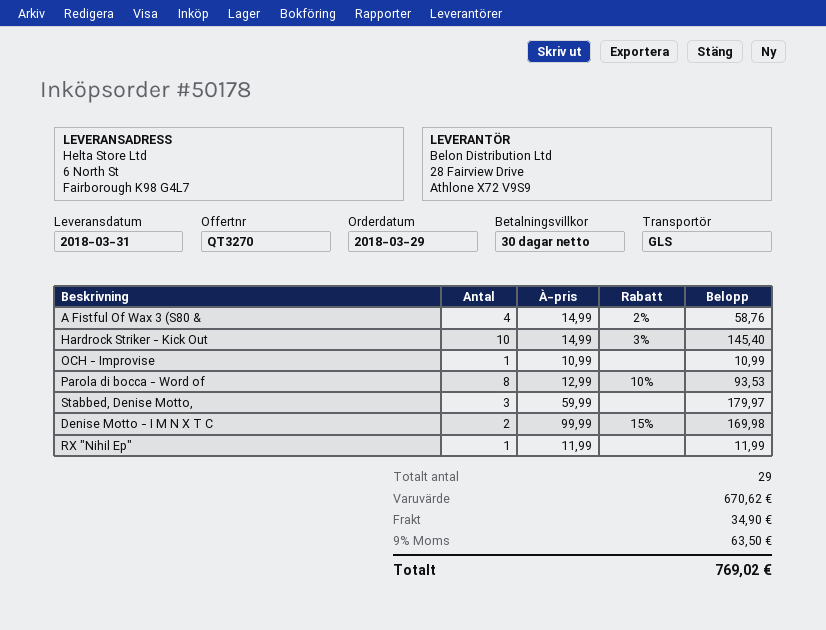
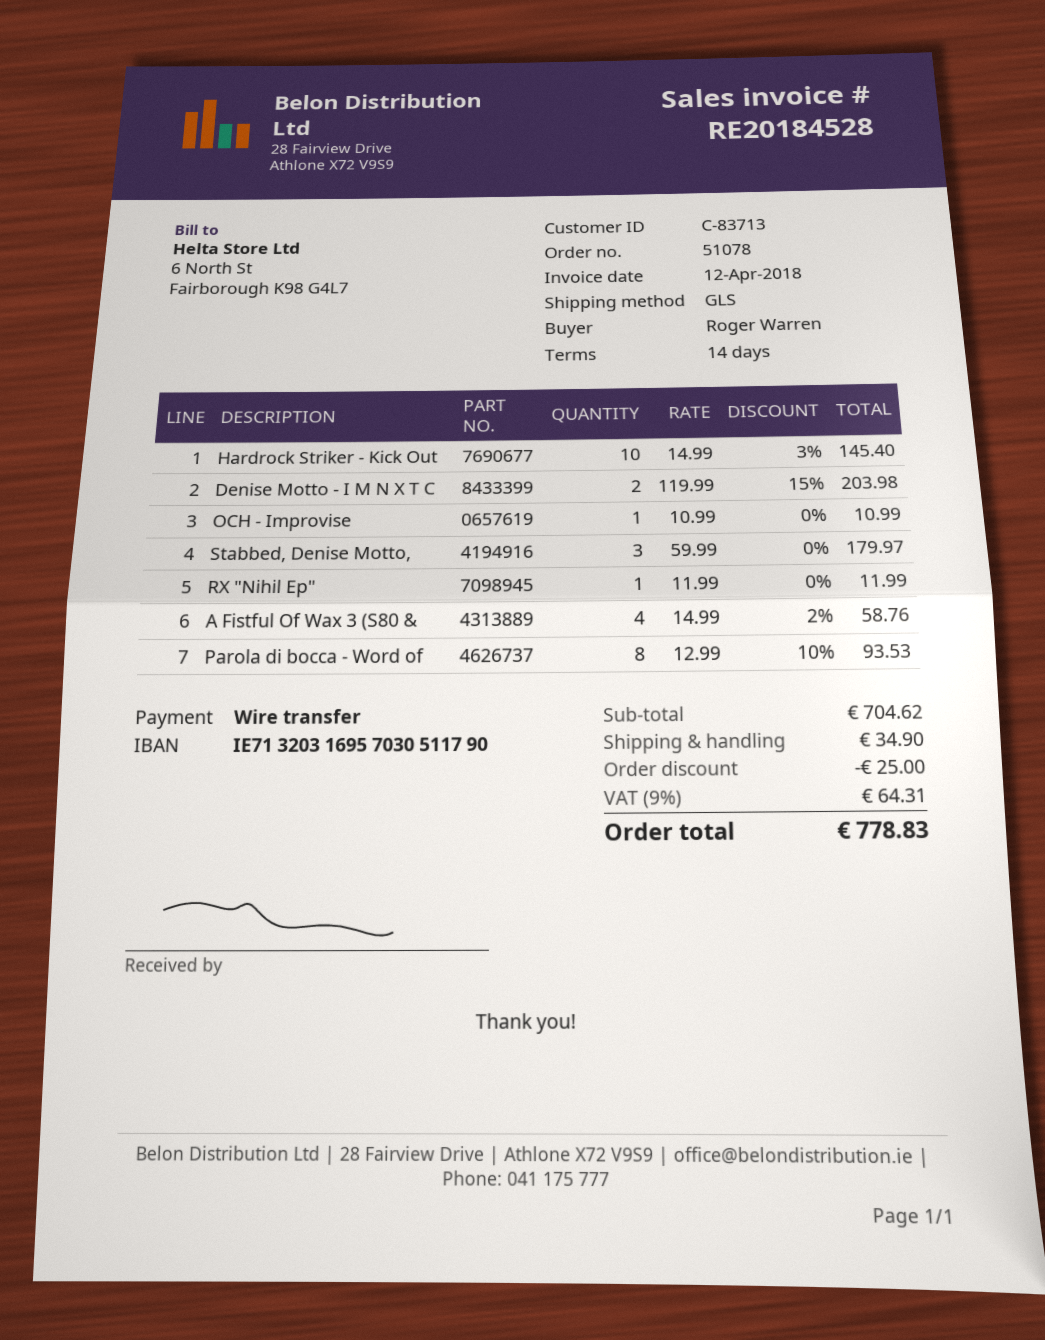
order number: 50178 -> 51078
payment terms: 30 days -> 14 days
Denise Motto - I M N X T C: 2 x 99.99 - 15% = 169.98 -> 2 x 119.99 - 15% = 203.98
subtotal: 670.62 -> 704.62
discount: none -> 25.00
tax: 9% = 63.50 -> 9% = 64.31
total: 769.02 -> 778.83

